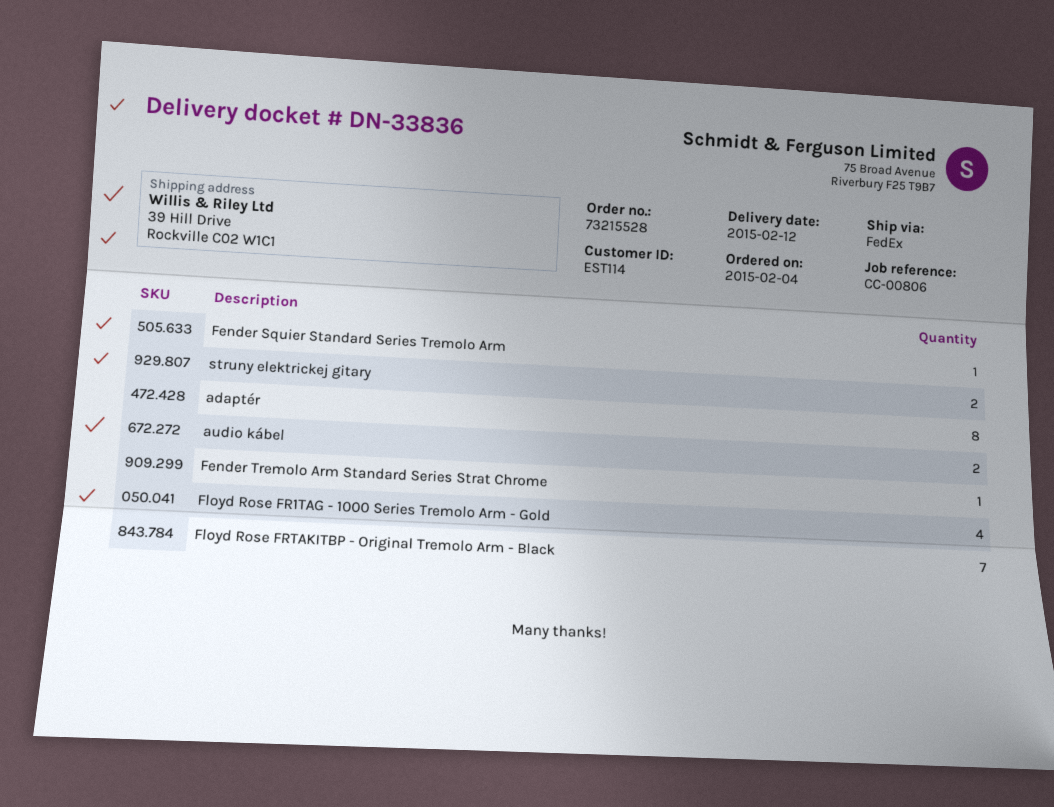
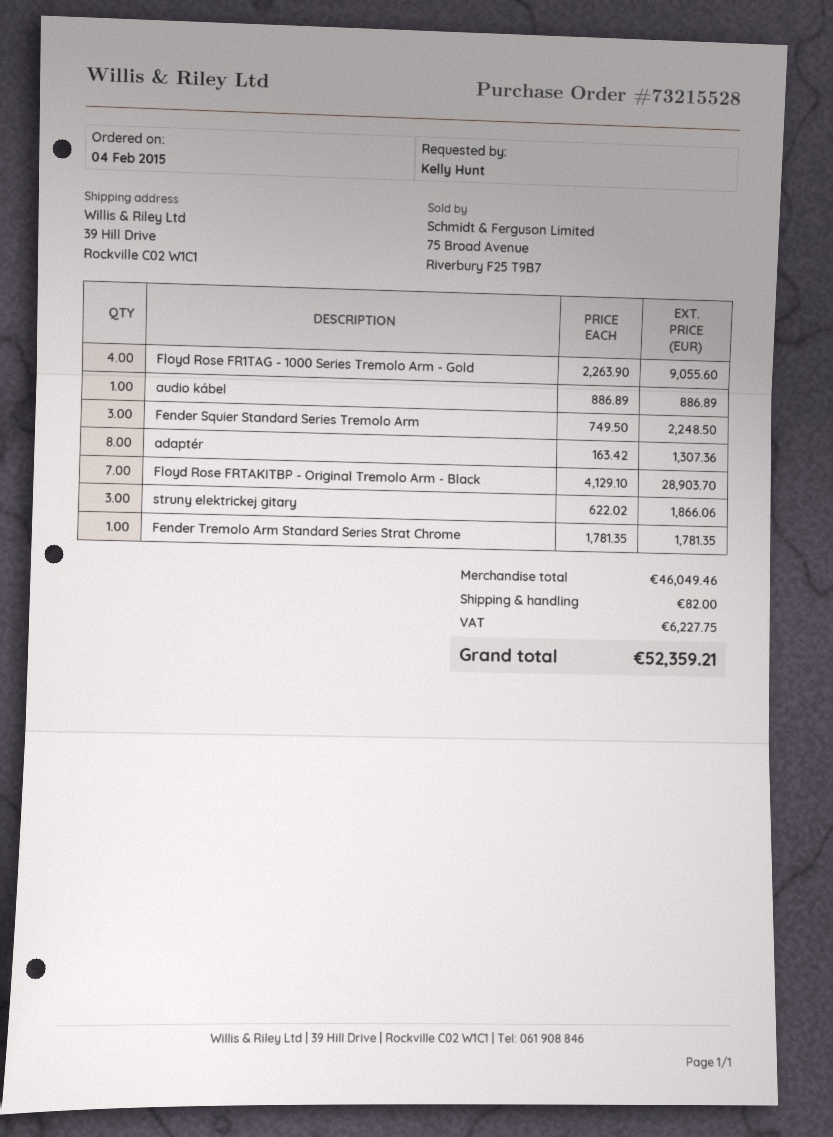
Fender Squier Standard Series Tremolo Arm: 1 -> 3
struny elektrickej gitary: 2 -> 3
audio kábel: 2 -> 1

